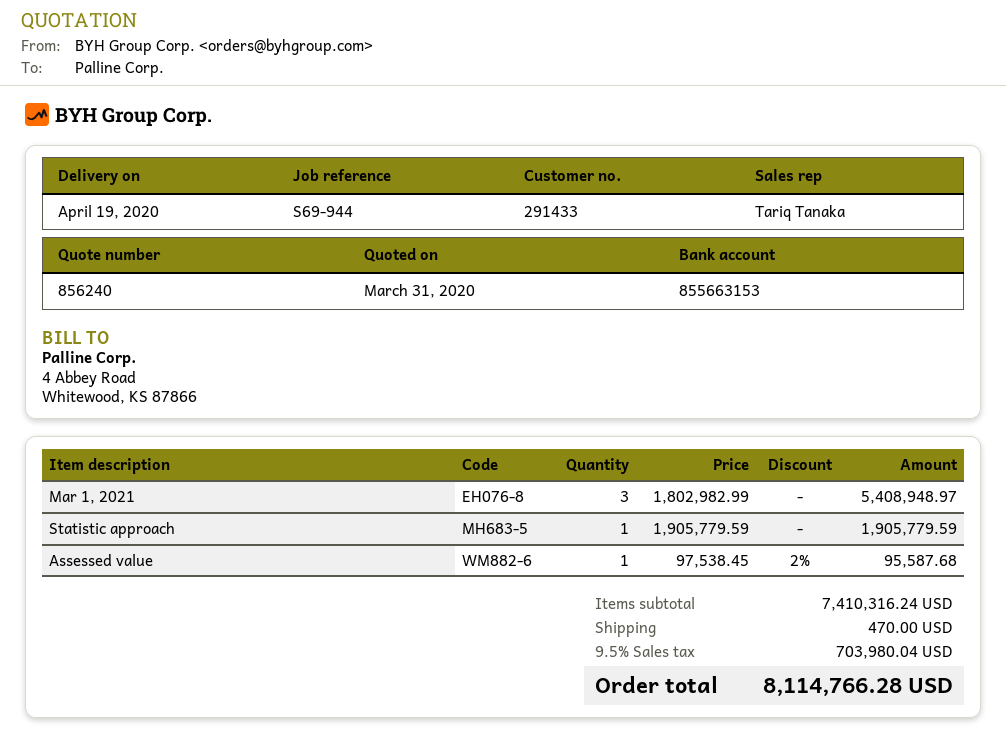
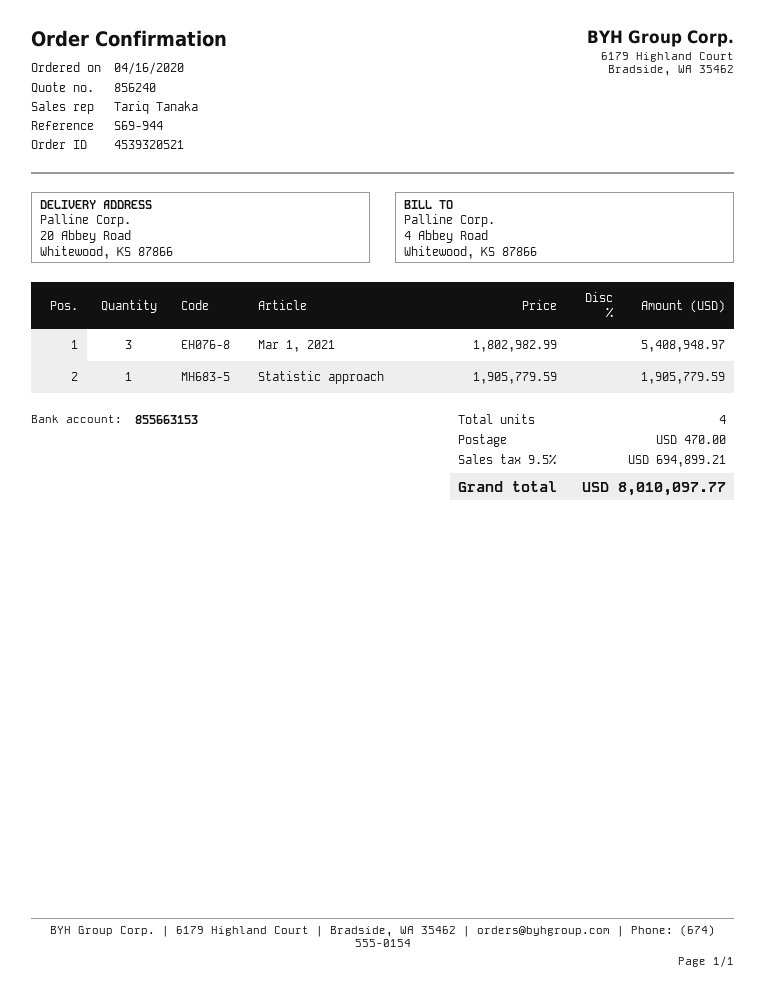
Assessed value: 1 x 97538.45 - 2% = 95587.68 -> none
tax: 9.5% = 703980.04 -> 9.5% = 694899.21
total: 8114766.28 -> 8010097.77

